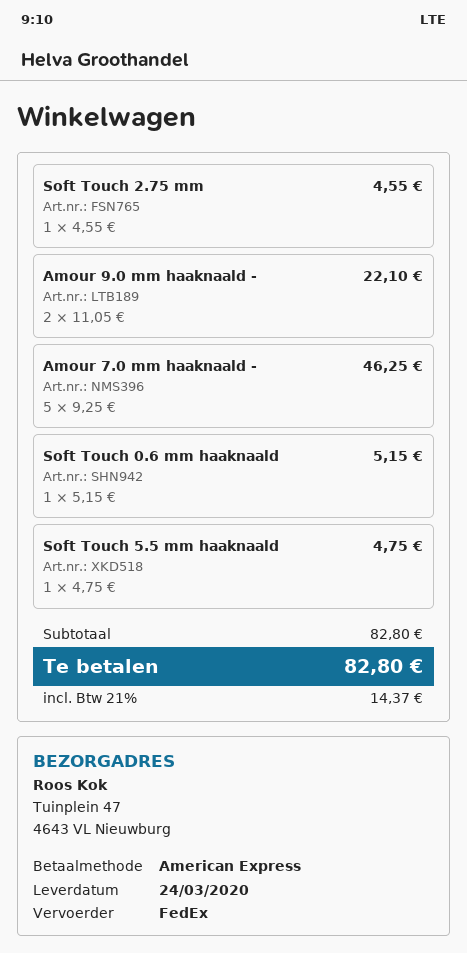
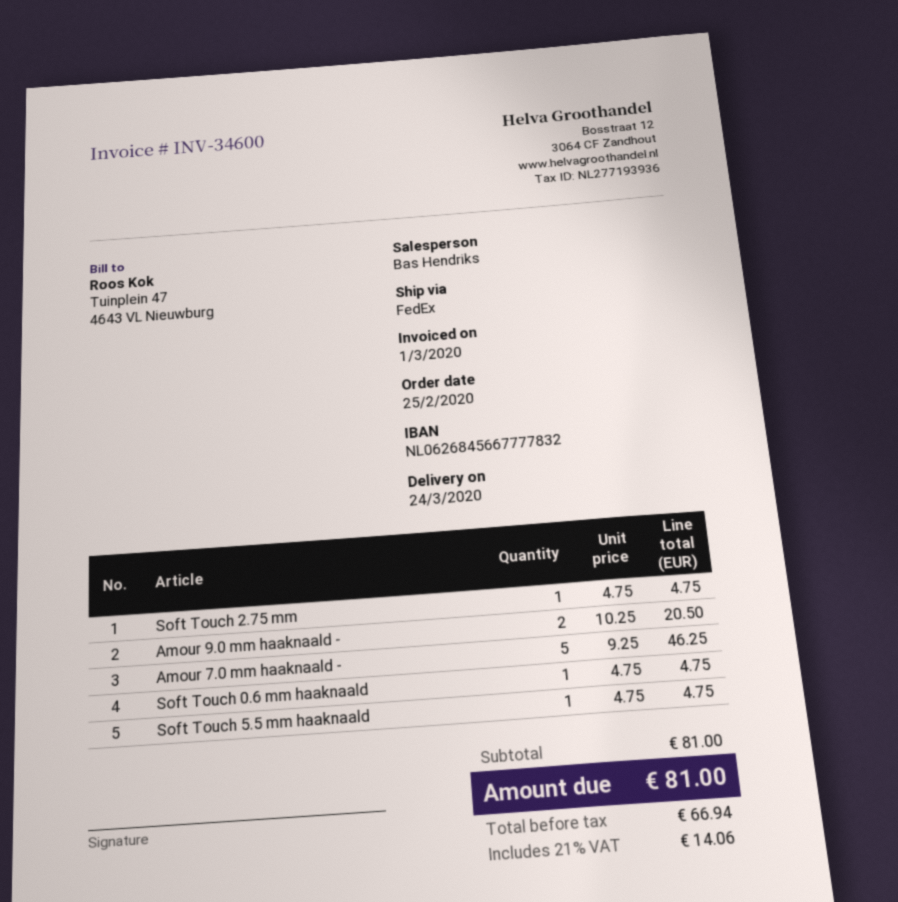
Soft Touch 2.75 mm: 1 x 4.55 = 4.55 -> 1 x 4.75 = 4.75
Amour 9.0 mm haaknaald -: 2 x 11.05 = 22.10 -> 2 x 10.25 = 20.50
Soft Touch 0.6 mm haaknaald: 1 x 5.15 = 5.15 -> 1 x 4.75 = 4.75
subtotal: 82.80 -> 81.00
tax: 21% = 14.37 -> 21% = 14.06
total: 82.80 -> 81.00

